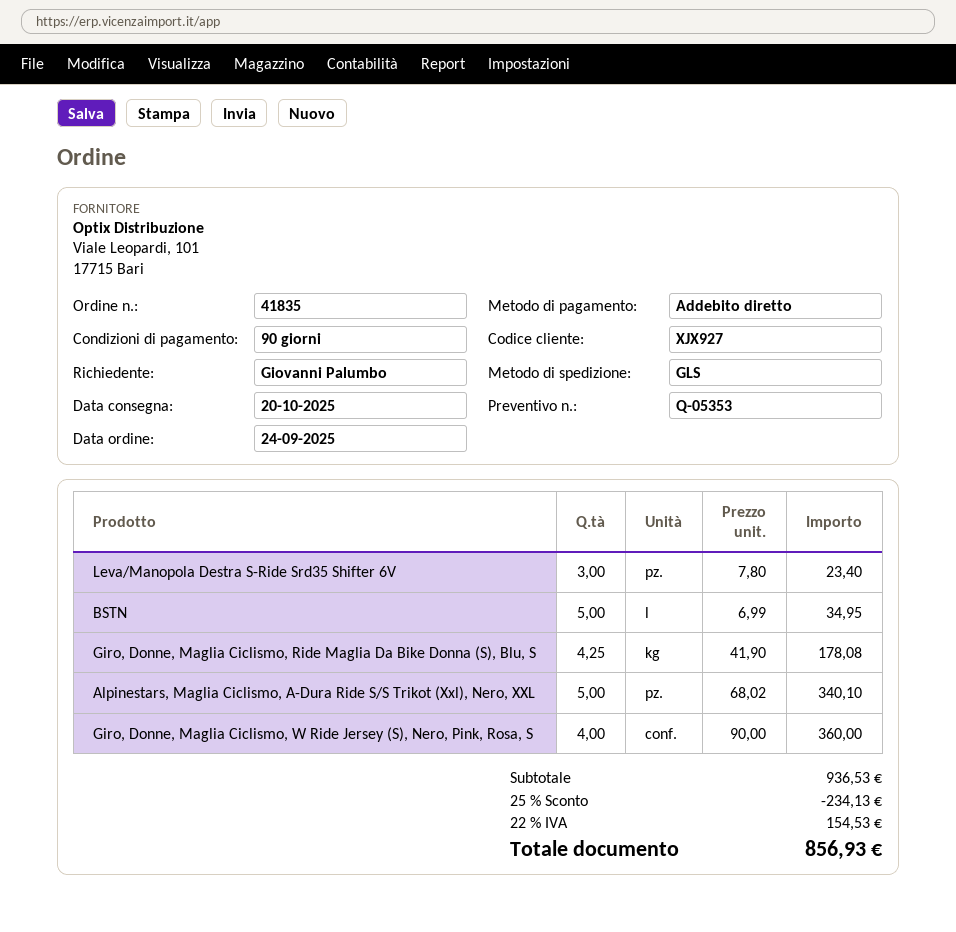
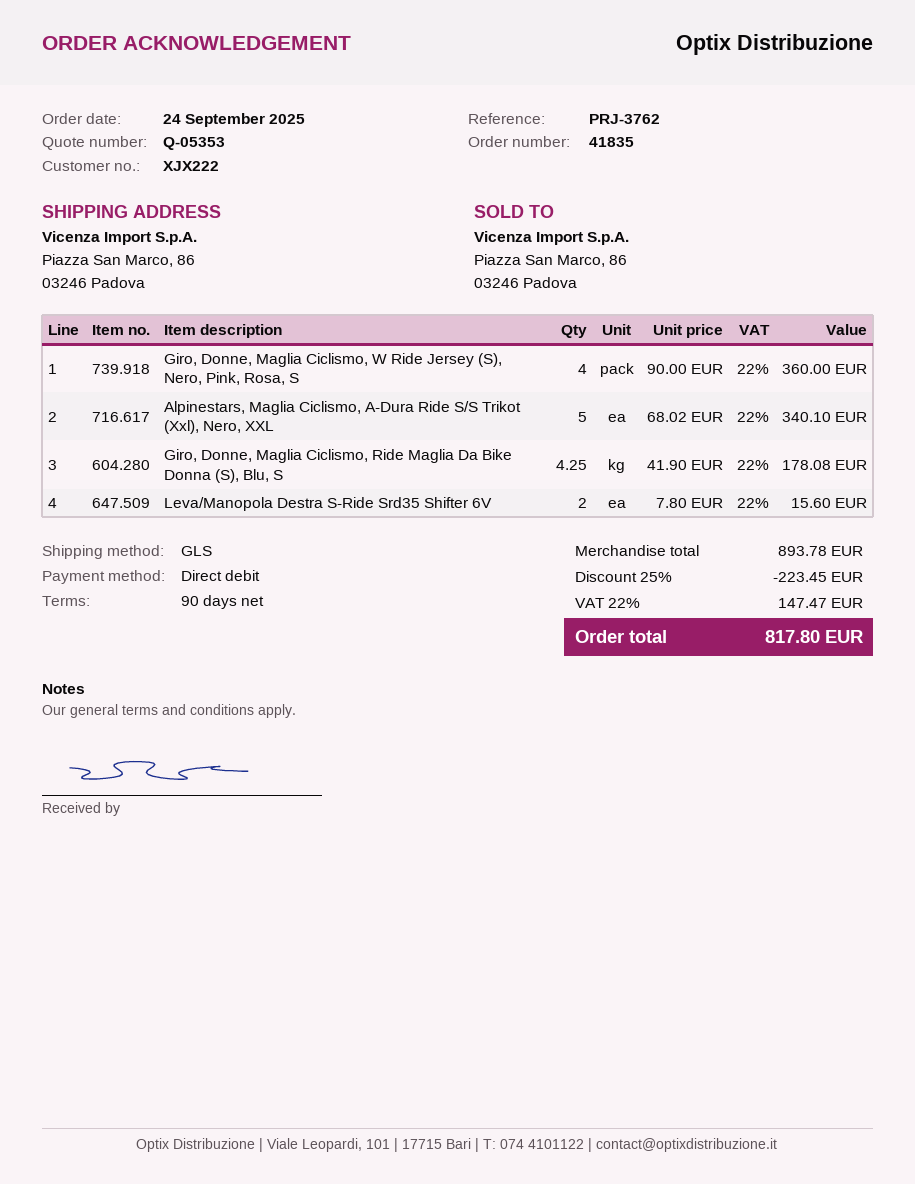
customer number: XJX927 -> XJX222
Leva/Manopola Destra S-Ride Srd35 Shifter 6V: 3 x 7.80 = 23.40 -> 2 x 7.80 = 15.60
BSTN: 5 x 6.99 = 34.95 -> none
subtotal: 936.53 -> 893.78
discount: 25% = 234.13 -> 25% = 223.45
tax: 22% = 154.53 -> 22% = 147.47
total: 856.93 -> 817.80

